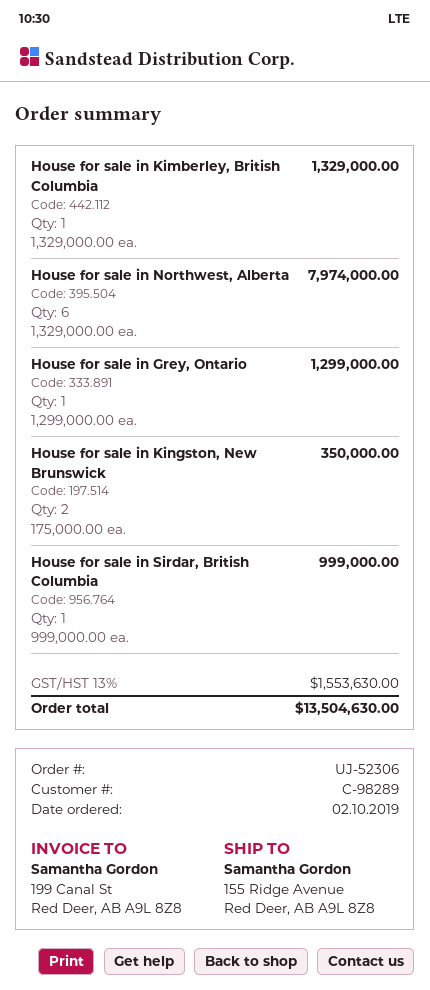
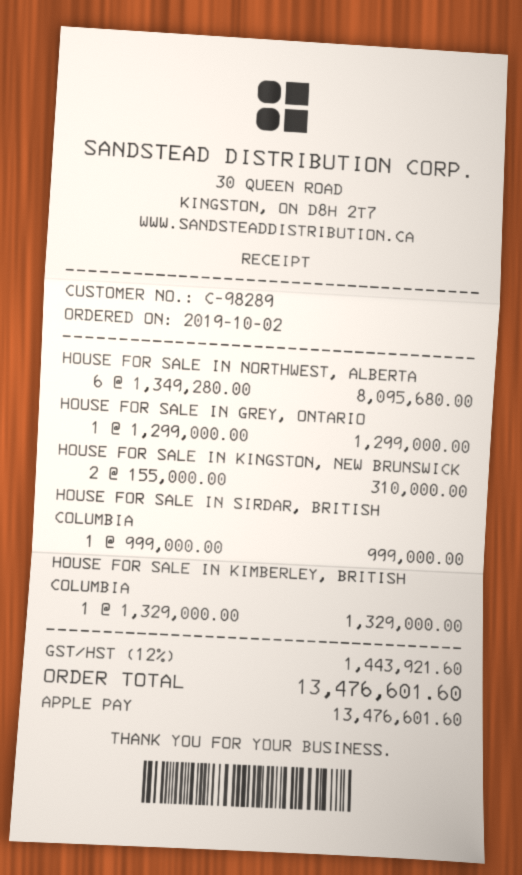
House for sale in Northwest, Alberta: 6 x 1329000.00 = 7974000.00 -> 6 x 1349280.00 = 8095680.00
House for sale in Kingston, New Brunswick: 2 x 175000.00 = 350000.00 -> 2 x 155000.00 = 310000.00
tax: 13% = 1553630.00 -> 12% = 1443921.60
total: 13504630.00 -> 13476601.60

